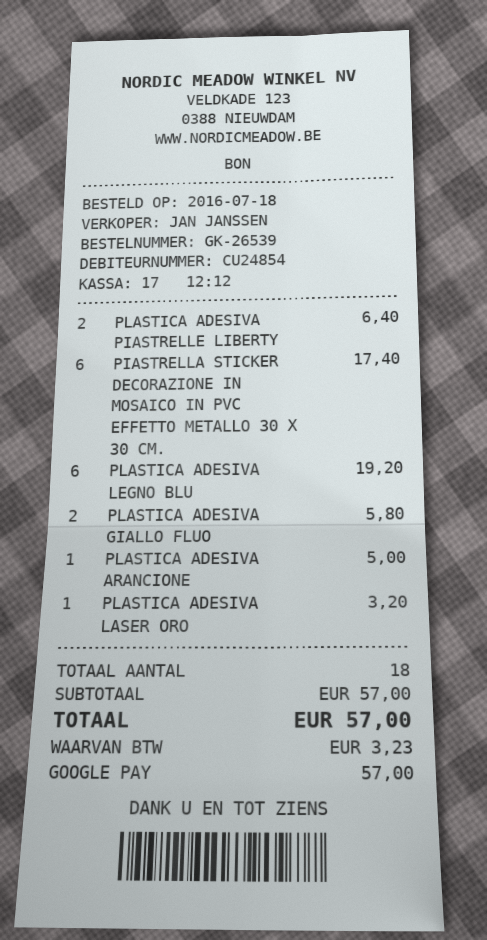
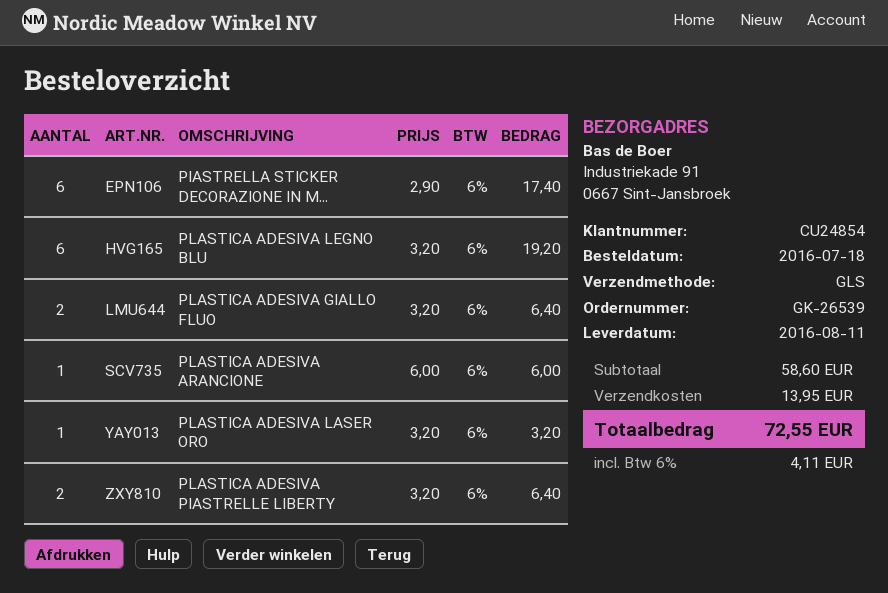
PLASTICA ADESIVA GIALLO FLUO: 2 for 5.80 -> 2 for 6.40
PLASTICA ADESIVA ARANCIONE: 1 for 5.00 -> 1 for 6.00
subtotal: 57.00 -> 58.60
shipping: none -> 13.95
tax: 3.23 -> 4.11
total: 57.00 -> 72.55

